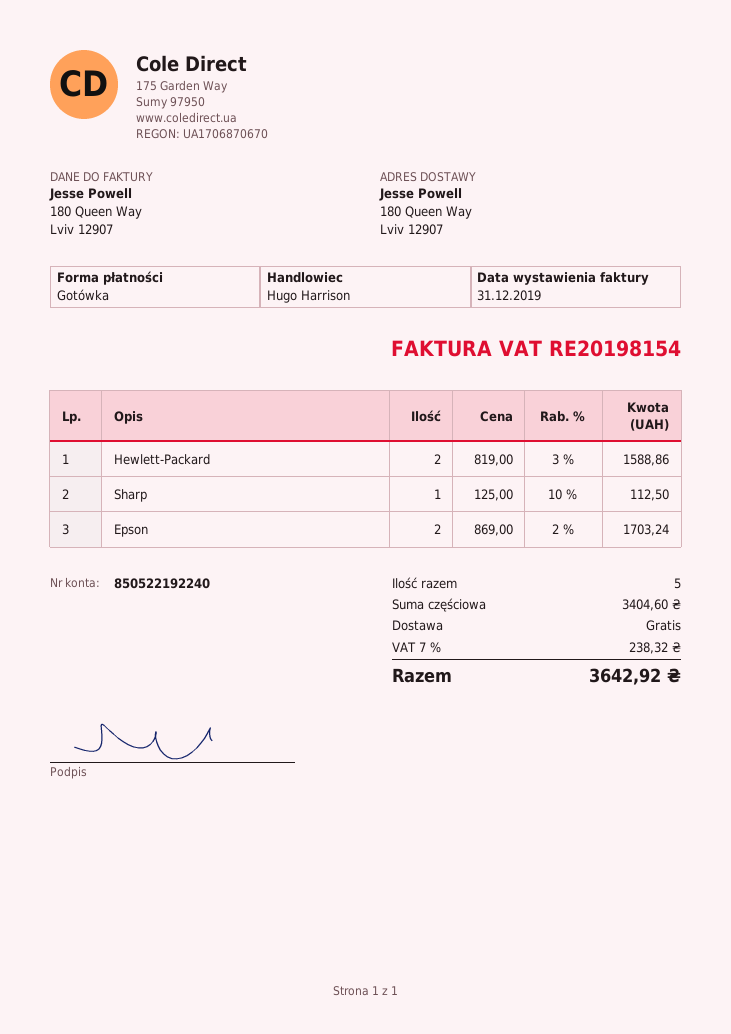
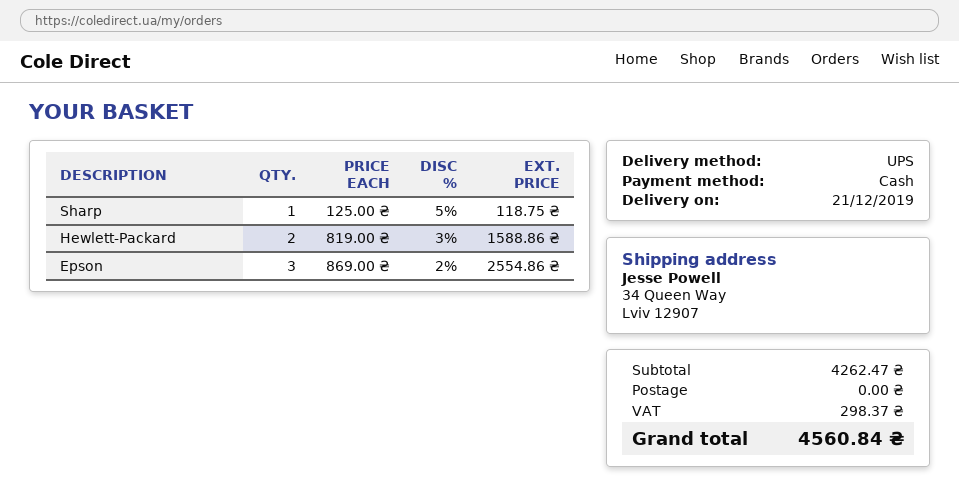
ship to: 180 Queen Way, Lviv 12907 -> 34 Queen Way, Lviv 12907
Sharp: 1 x 125.00 - 10% = 112.50 -> 1 x 125.00 - 5% = 118.75
Epson: 2 x 869.00 - 2% = 1703.24 -> 3 x 869.00 - 2% = 2554.86
subtotal: 3404.60 -> 4262.47
tax: 238.32 -> 298.37
total: 3642.92 -> 4560.84

